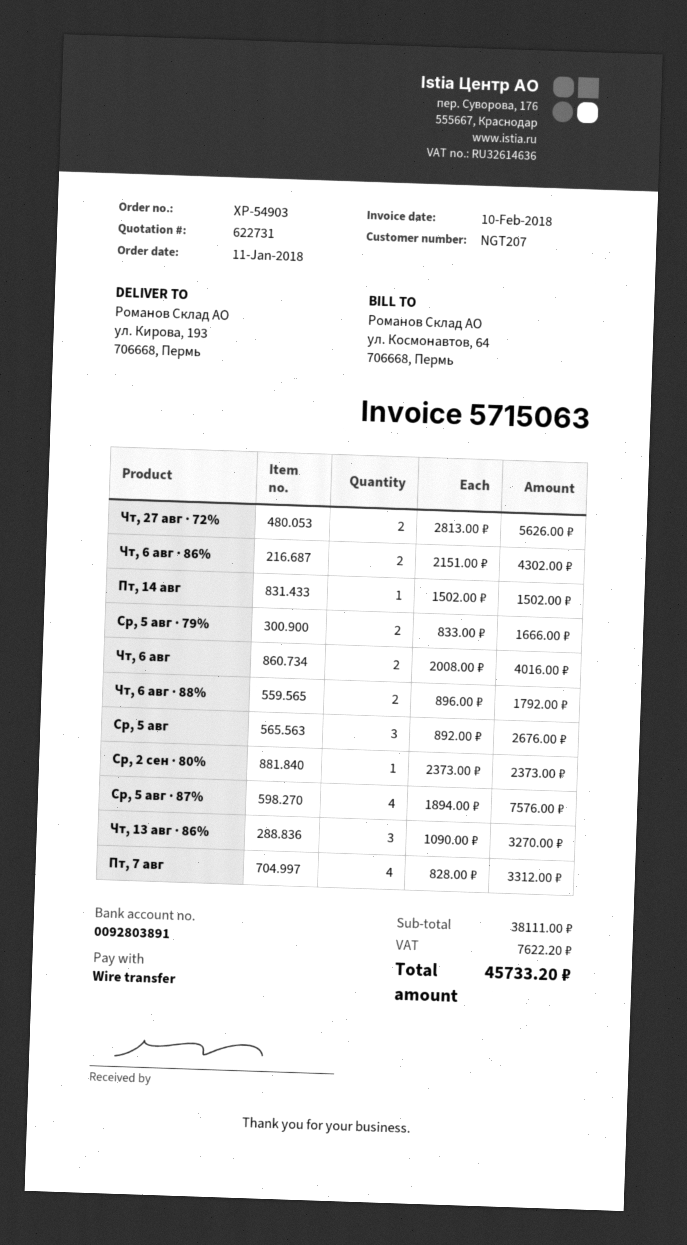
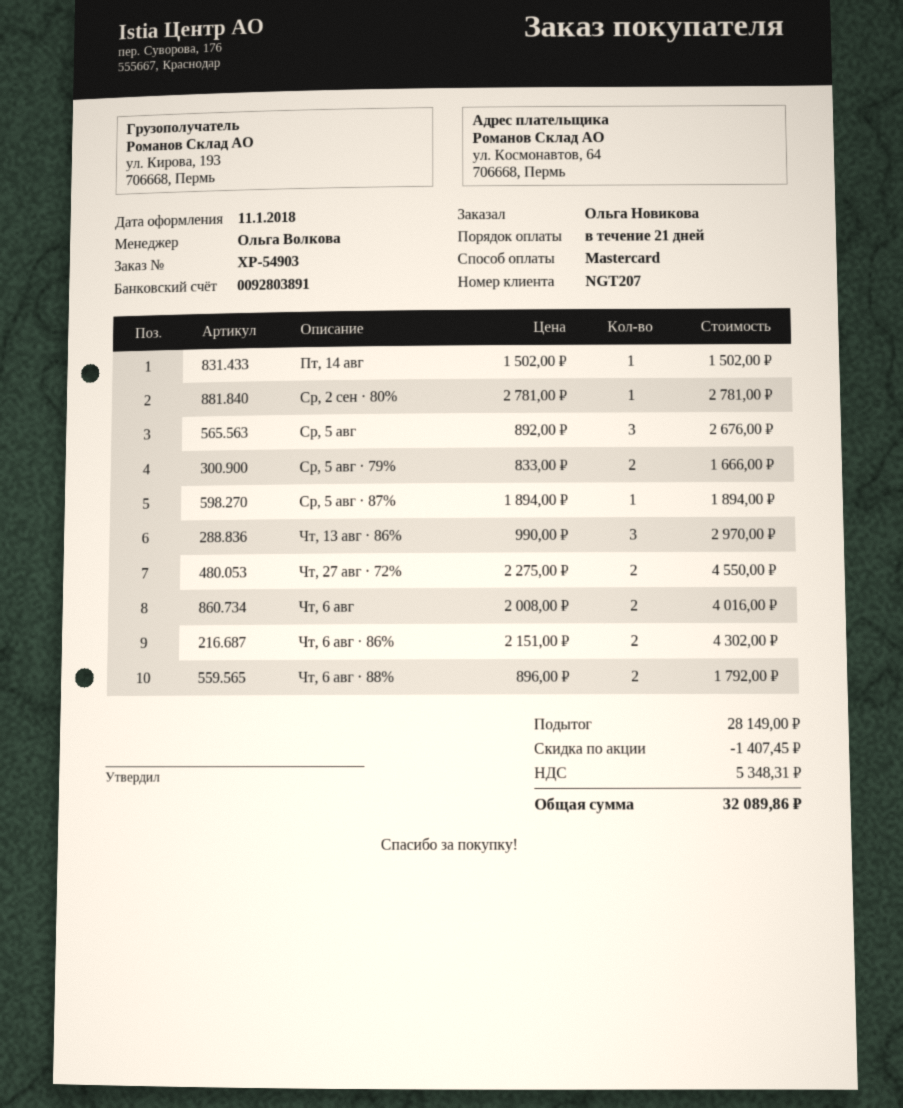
payment method: bank transfer -> Mastercard
Чт, 27 авг · 72%: 2 x 2813.00 = 5626.00 -> 2 x 2275.00 = 4550.00
Ср, 2 сен · 80%: 1 x 2373.00 = 2373.00 -> 1 x 2781.00 = 2781.00
Ср, 5 авг · 87%: 4 x 1894.00 = 7576.00 -> 1 x 1894.00 = 1894.00
Чт, 13 авг · 86%: 3 x 1090.00 = 3270.00 -> 3 x 990.00 = 2970.00
Пт, 7 авг: 4 x 828.00 = 3312.00 -> none
subtotal: 38111.00 -> 28149.00
discount: none -> 1407.45
tax: 7622.20 -> 5348.31
total: 45733.20 -> 32089.86

